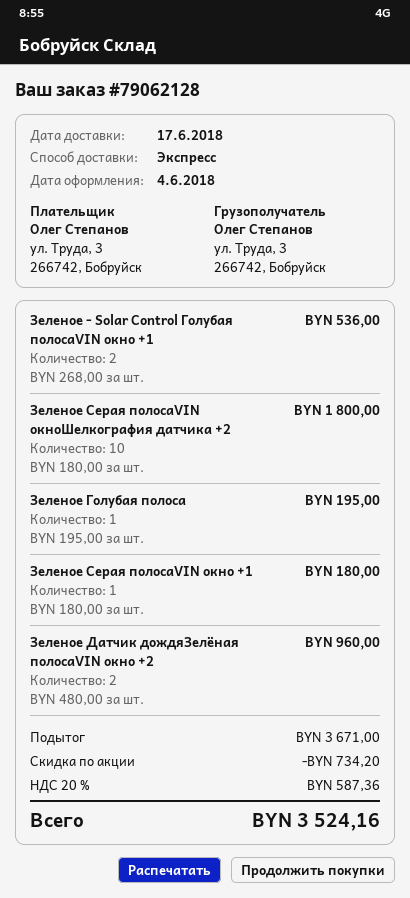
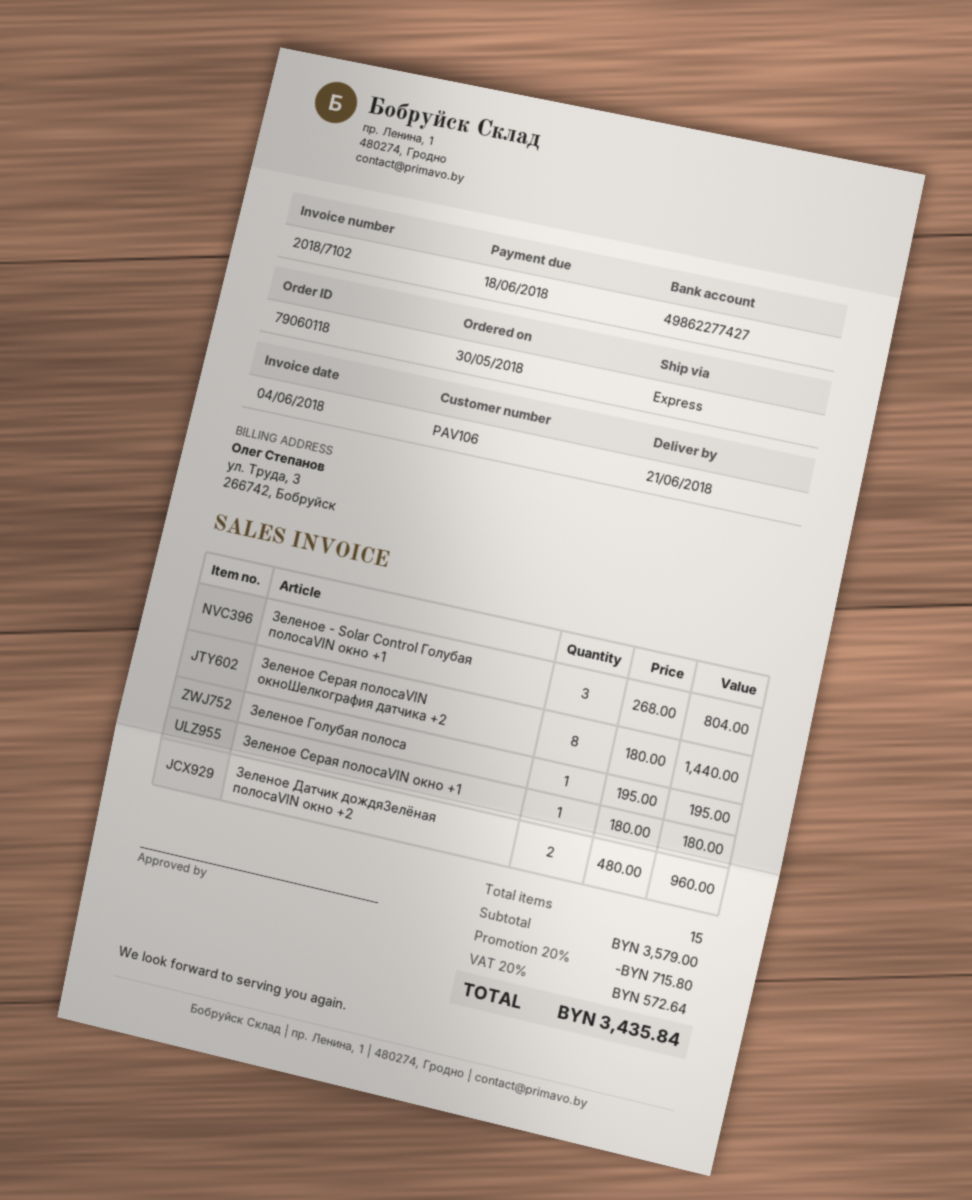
order number: 79062128 -> 79060118
order date: 2018-06-04 -> 2018-05-30
delivery date: 2018-06-17 -> 2018-06-21
Зеленое - Solar Control Голубая полосаVIN окно +1: 2 x 268.00 = 536.00 -> 3 x 268.00 = 804.00
Зеленое Серая полосаVIN окноШелкография датчика +2: 10 x 180.00 = 1800.00 -> 8 x 180.00 = 1440.00
subtotal: 3671.00 -> 3579.00
discount: 734.20 -> 715.80
tax: 20% = 587.36 -> 20% = 572.64
total: 3524.16 -> 3435.84

